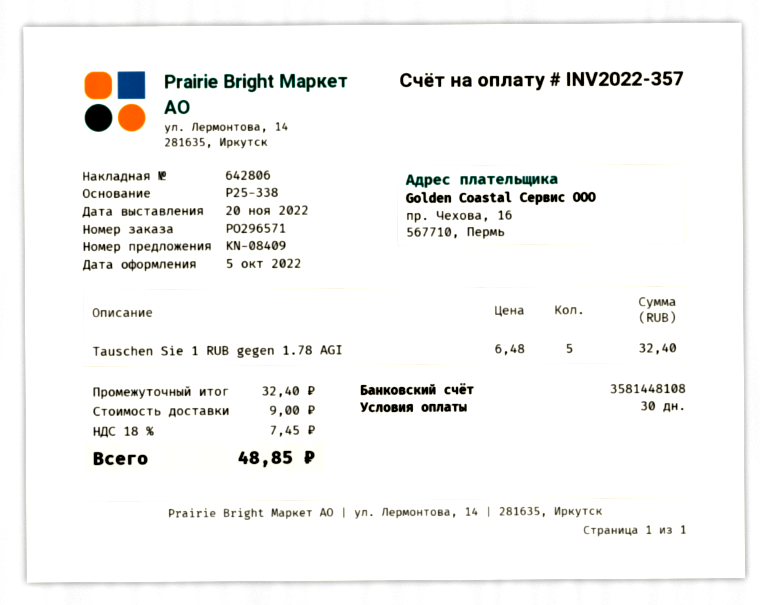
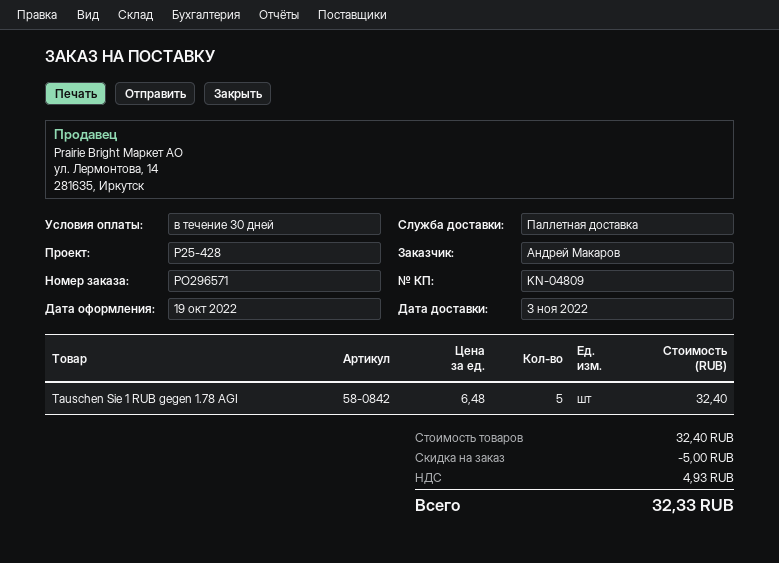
quote number: KN-08409 -> KN-04809
order date: 2022-10-05 -> 2022-10-19
reference: P25-338 -> P25-428
discount: none -> 5.00
shipping: 9.00 -> none
tax: 7.45 -> 4.93
total: 48.85 -> 32.33

